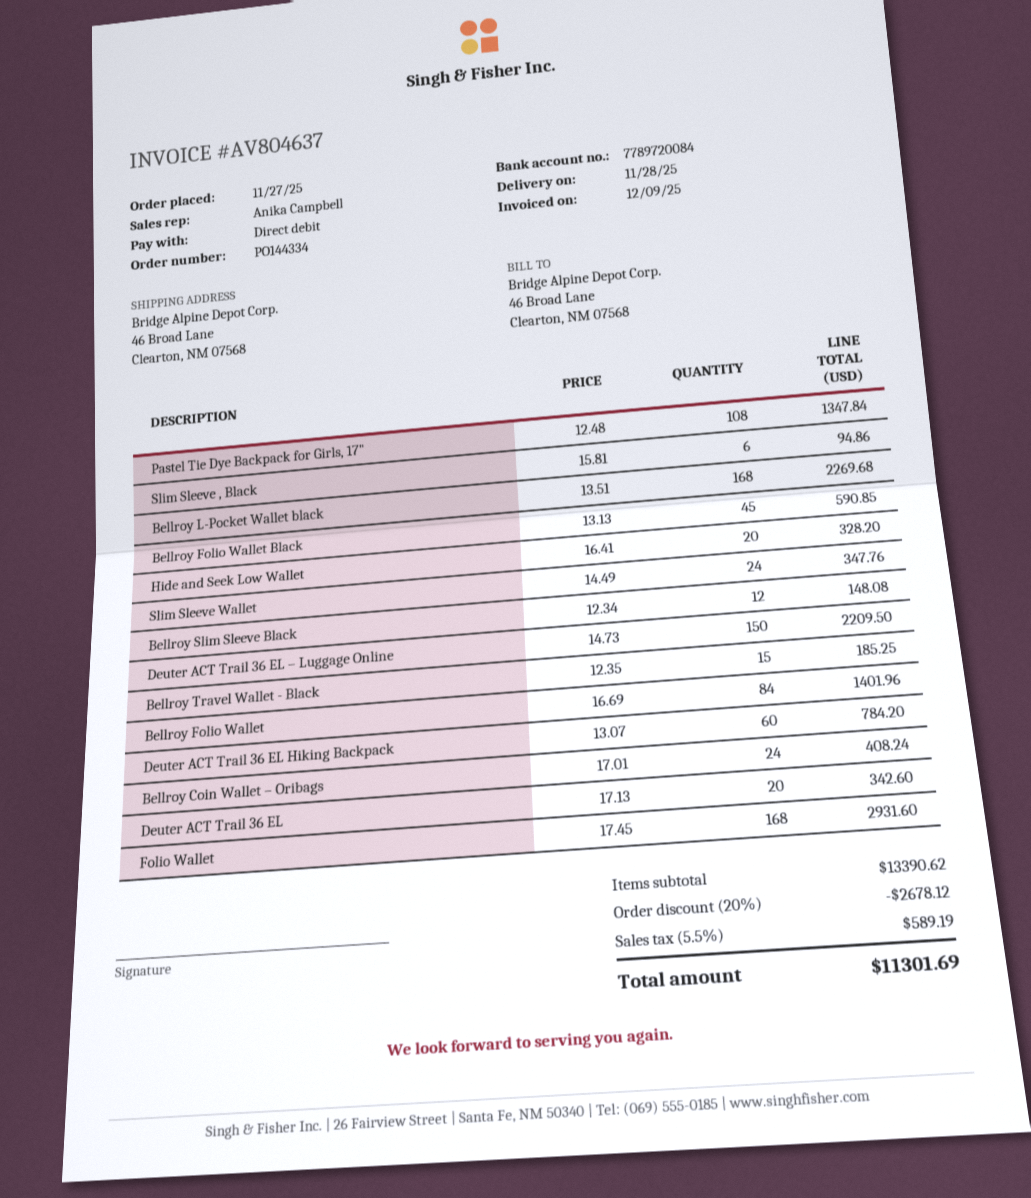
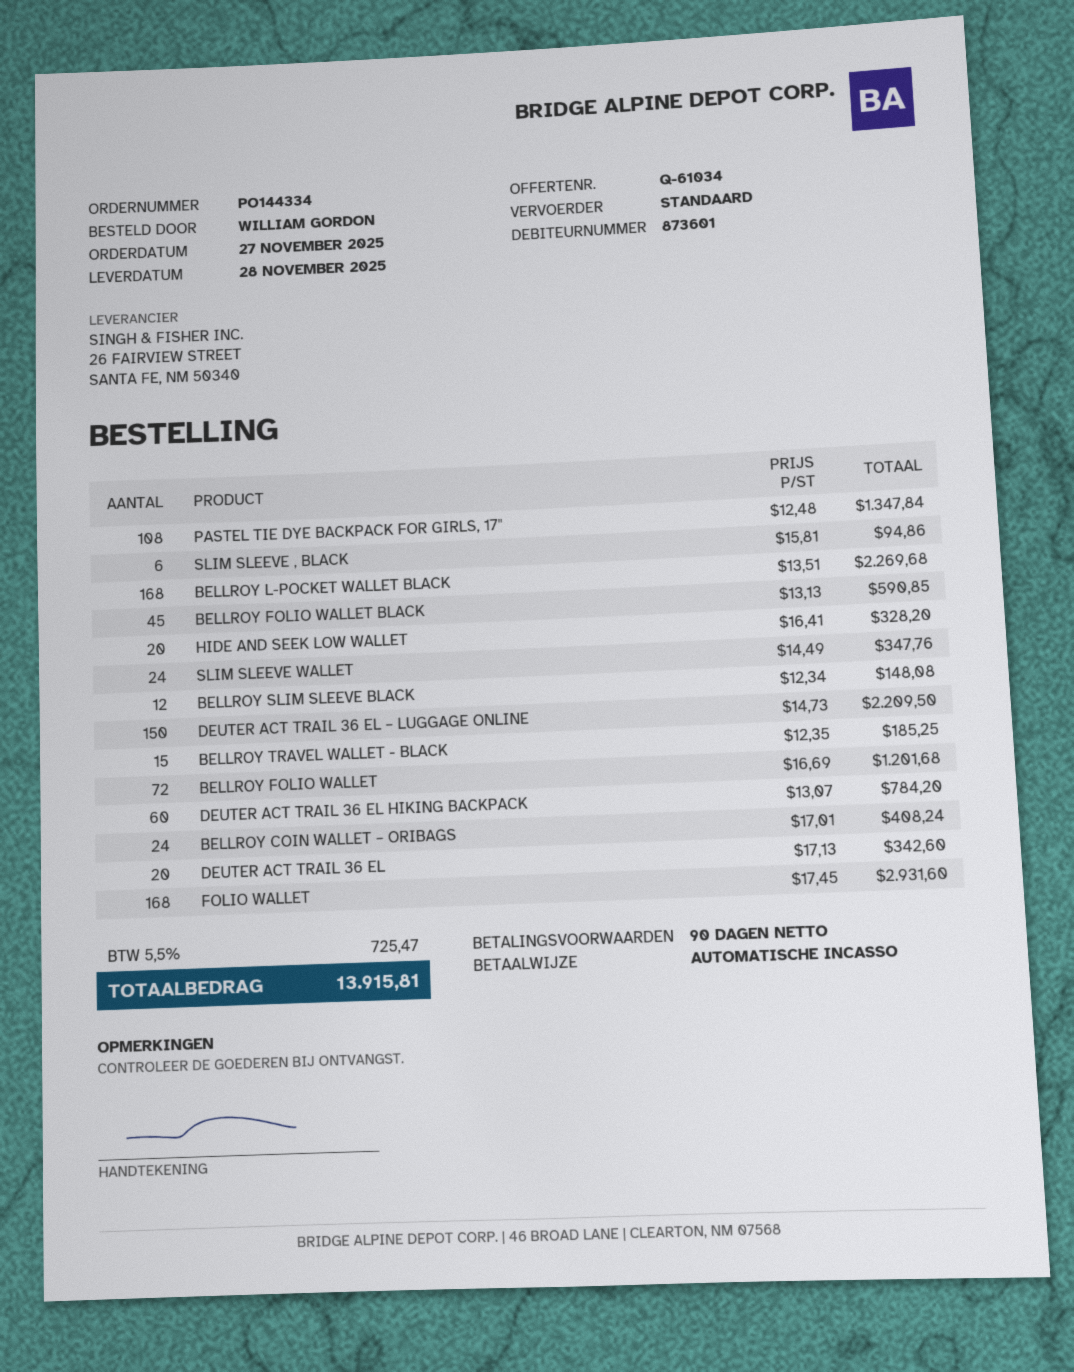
Bellroy Folio Wallet: 84 x 16.69 = 1401.96 -> 72 x 16.69 = 1201.68
discount: 20% = 2678.12 -> none
tax: 5.5% = 589.19 -> 5.5% = 725.47
total: 11301.69 -> 13915.81

